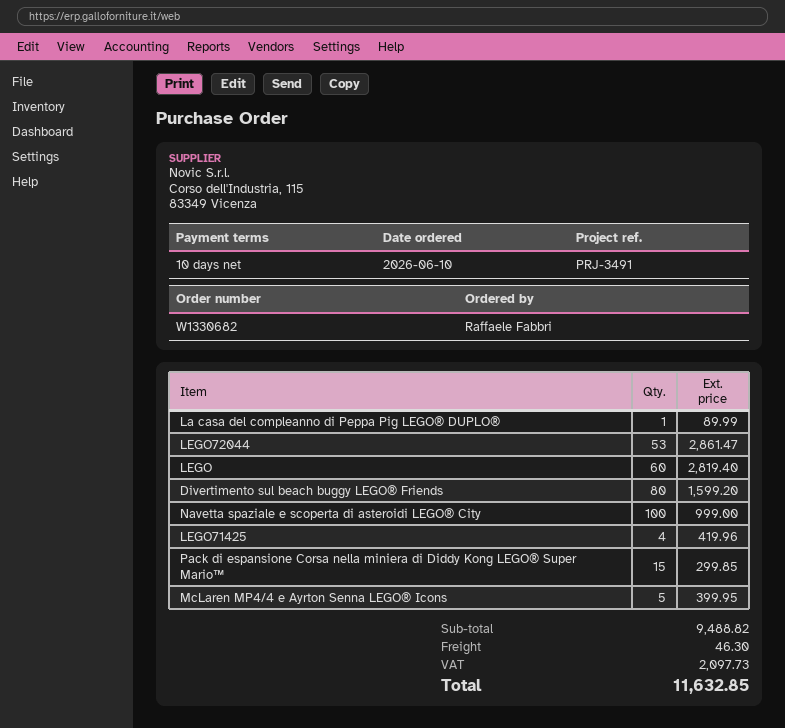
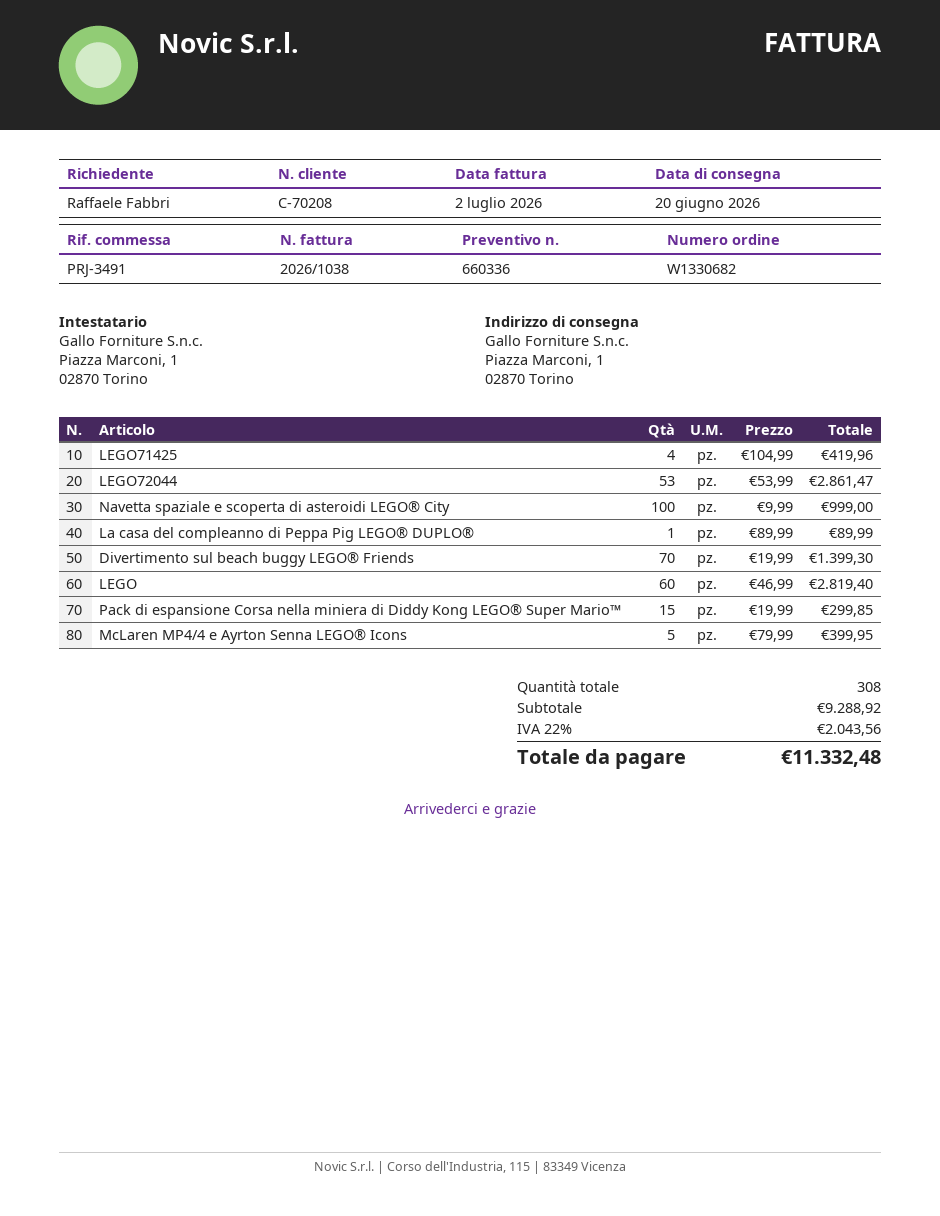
Divertimento sul beach buggy LEGO® Friends: 80 for 1599.20 -> 70 for 1399.30
subtotal: 9488.82 -> 9288.92
shipping: 46.30 -> none
tax: 2097.73 -> 2043.56
total: 11632.85 -> 11332.48

